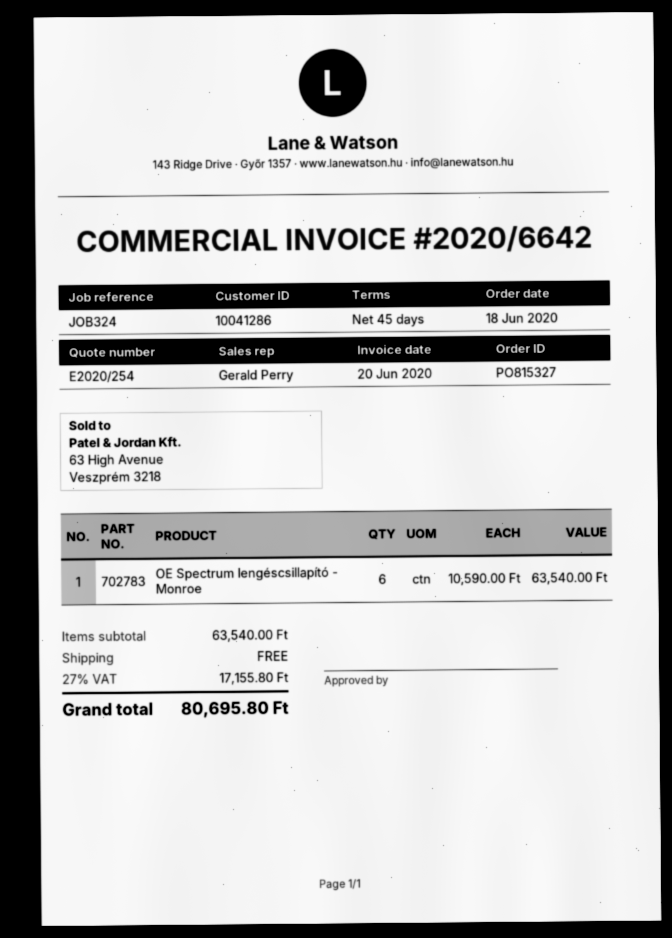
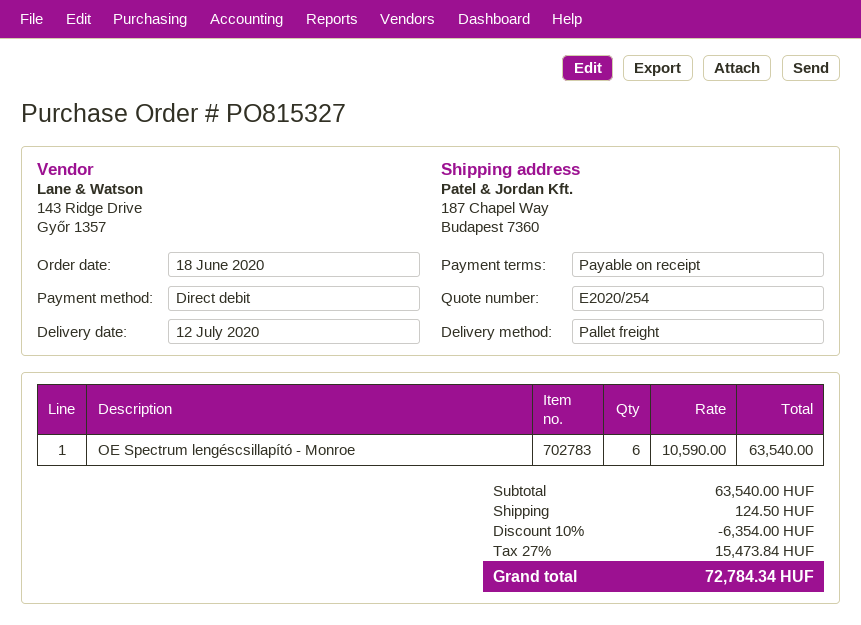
payment terms: 45 days -> on receipt
discount: none -> 10% = 6354.00
shipping: 0.00 -> 124.50
tax: 27% = 17155.80 -> 27% = 15473.84
total: 80695.80 -> 72784.34

